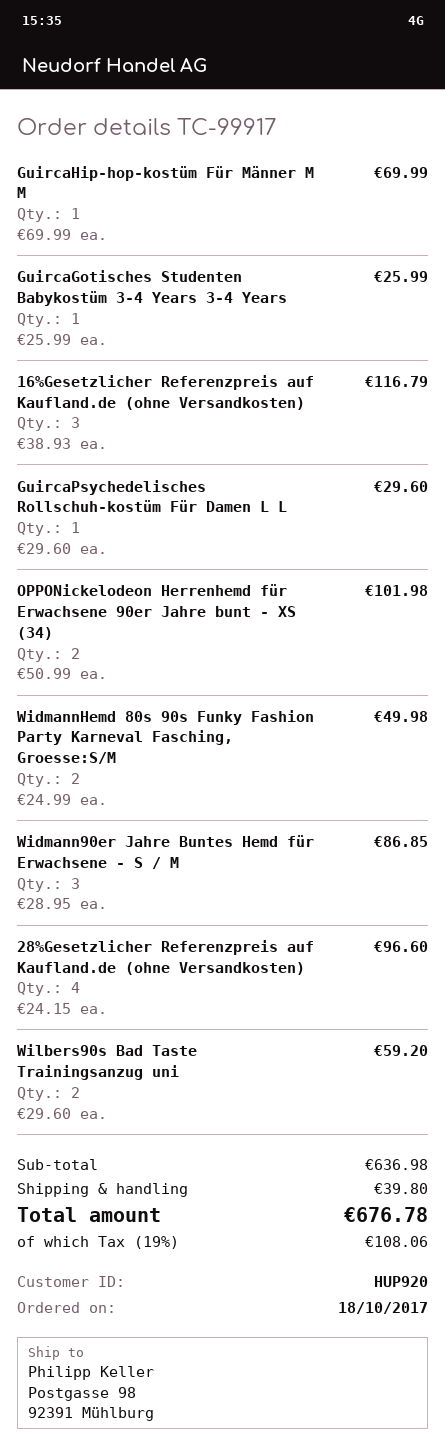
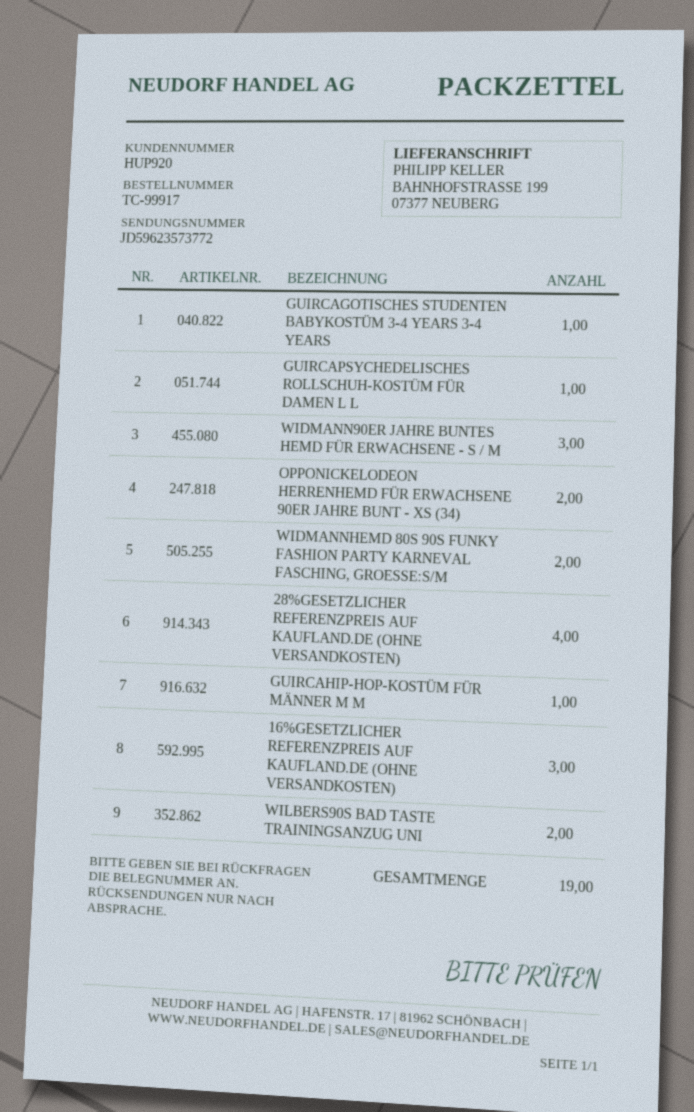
ship to: Postgasse 98, 92391 Mühlburg -> BAHNHOFSTRASSE 199, 07377 NEUBERG

